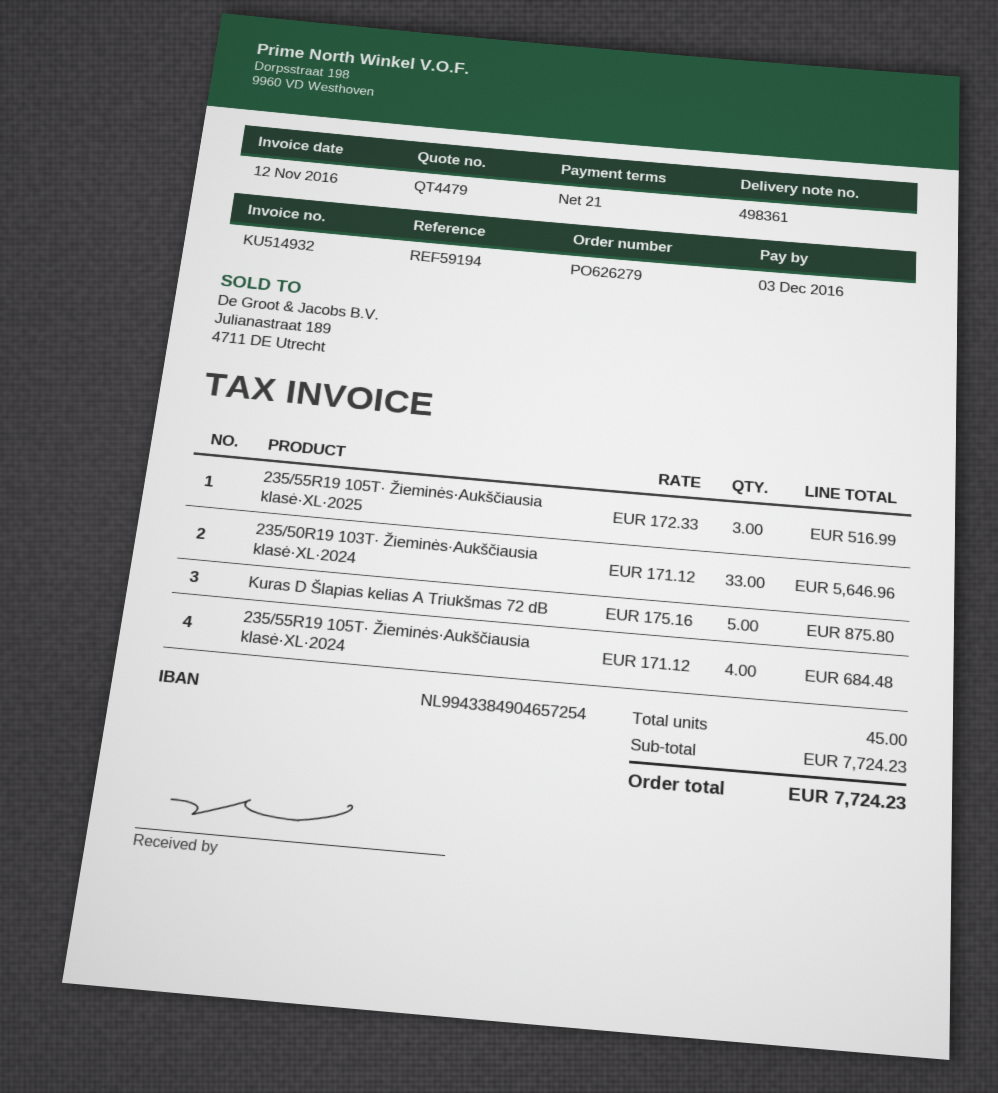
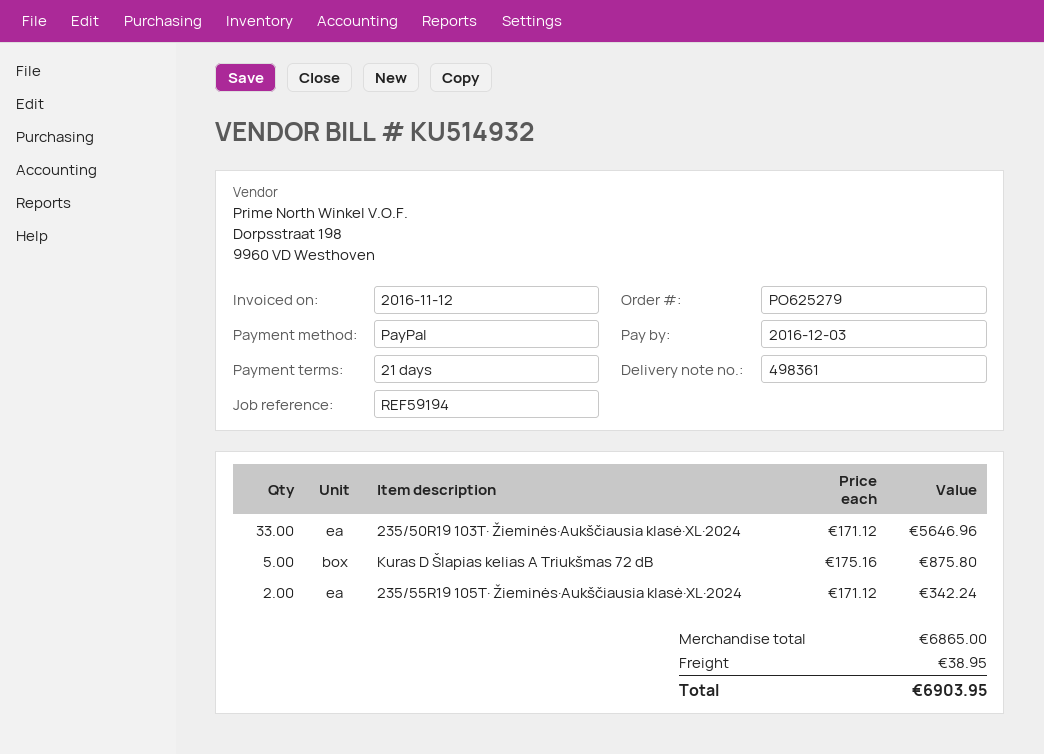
order number: PO626279 -> PO625279
235/55R19 105T· Žieminės·Aukščiausia klasė·XL·2025: 3 x 172.33 = 516.99 -> none
235/55R19 105T· Žieminės·Aukščiausia klasė·XL·2024: 4 x 171.12 = 684.48 -> 2 x 171.12 = 342.24
subtotal: 7724.23 -> 6865.00
shipping: none -> 38.95
total: 7724.23 -> 6903.95

